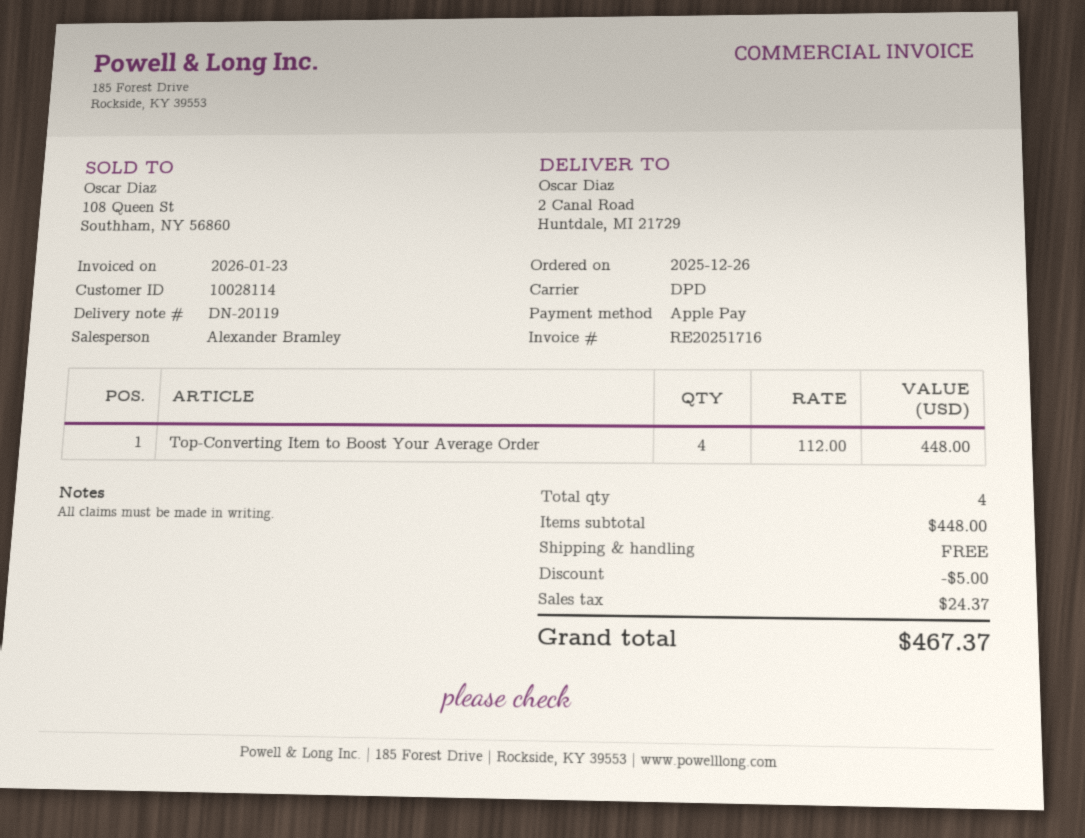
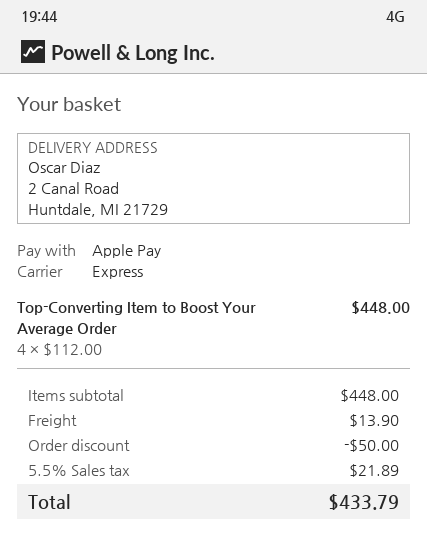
shipping method: DPD -> express
discount: 5.00 -> 50.00
shipping: 0.00 -> 13.90
tax: 24.37 -> 21.89
total: 467.37 -> 433.79

